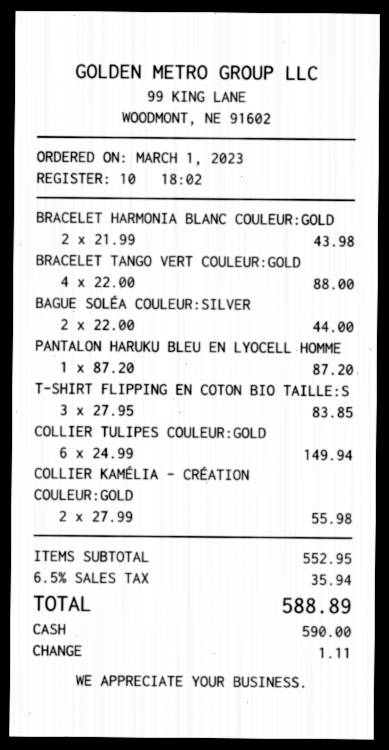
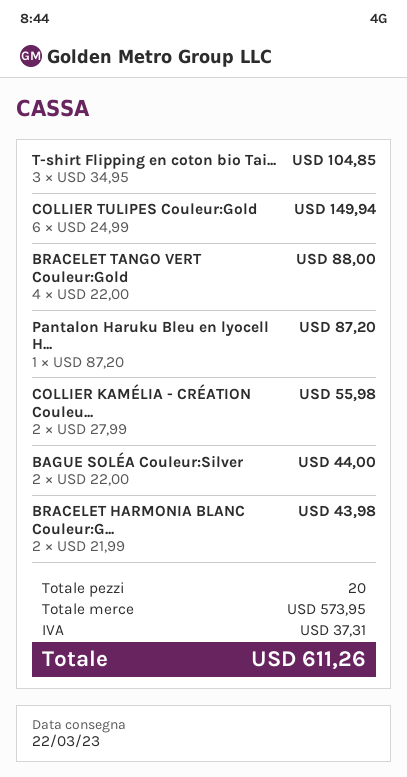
T-SHIRT FLIPPING EN COTON BIO TAILLE:S: 3 x 27.95 = 83.85 -> 3 x 34.95 = 104.85
subtotal: 552.95 -> 573.95
tax: 35.94 -> 37.31
total: 588.89 -> 611.26

